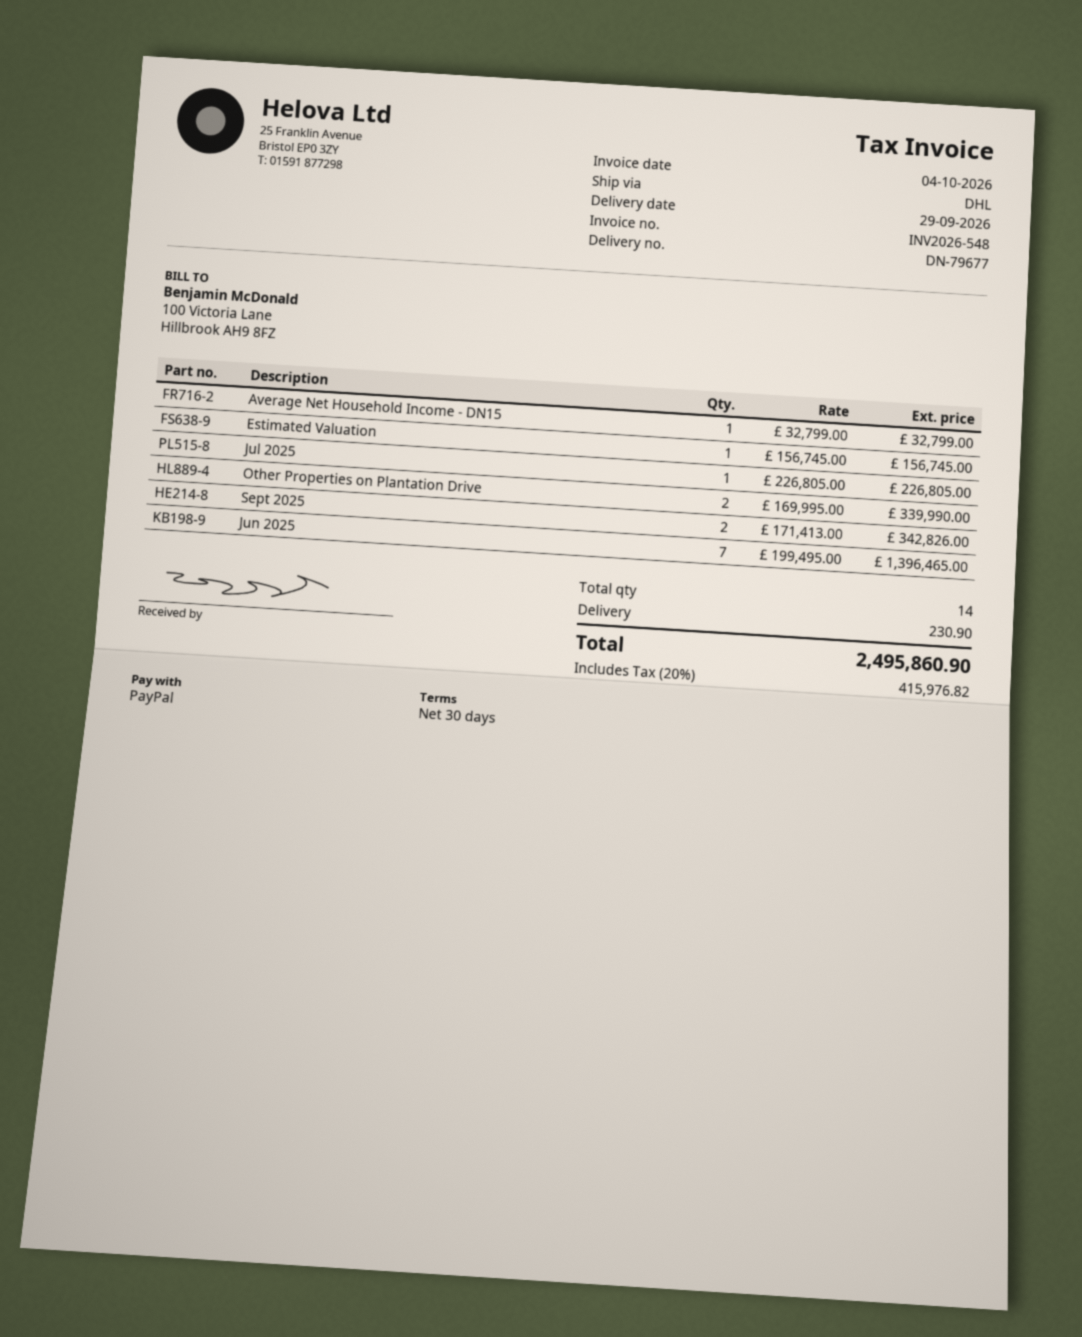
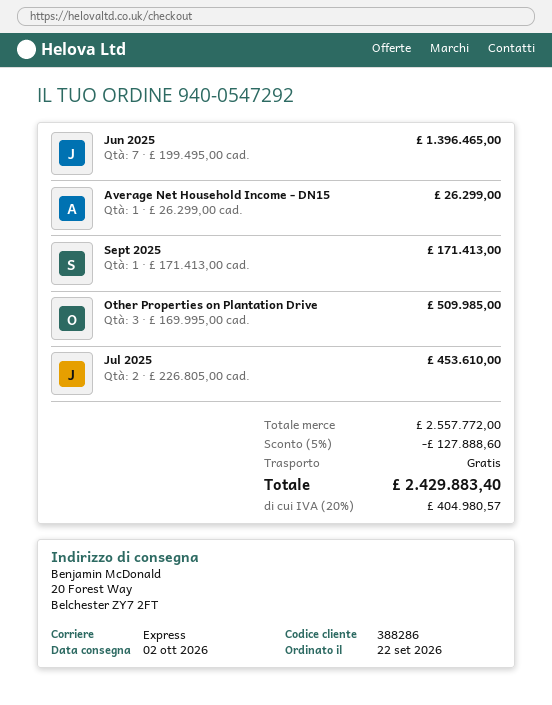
delivery date: 2026-09-29 -> 2026-10-02
shipping method: DHL -> express
Average Net Household Income - DN15: 1 x 32799.00 = 32799.00 -> 1 x 26299.00 = 26299.00
Estimated Valuation: 1 x 156745.00 = 156745.00 -> none
Jul 2025: 1 x 226805.00 = 226805.00 -> 2 x 226805.00 = 453610.00
Other Properties on Plantation Drive: 2 x 169995.00 = 339990.00 -> 3 x 169995.00 = 509985.00
Sept 2025: 2 x 171413.00 = 342826.00 -> 1 x 171413.00 = 171413.00
discount: none -> 5% = 127888.60
shipping: 230.90 -> 0.00
tax: 20% = 415976.82 -> 20% = 404980.57
total: 2495860.90 -> 2429883.40

